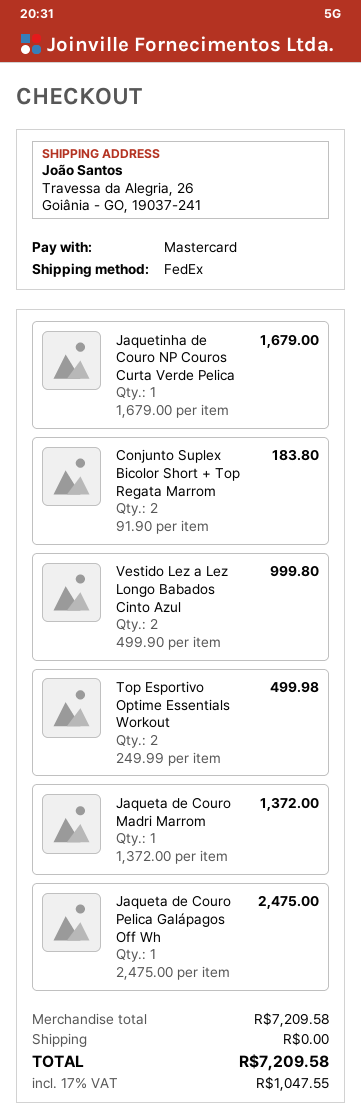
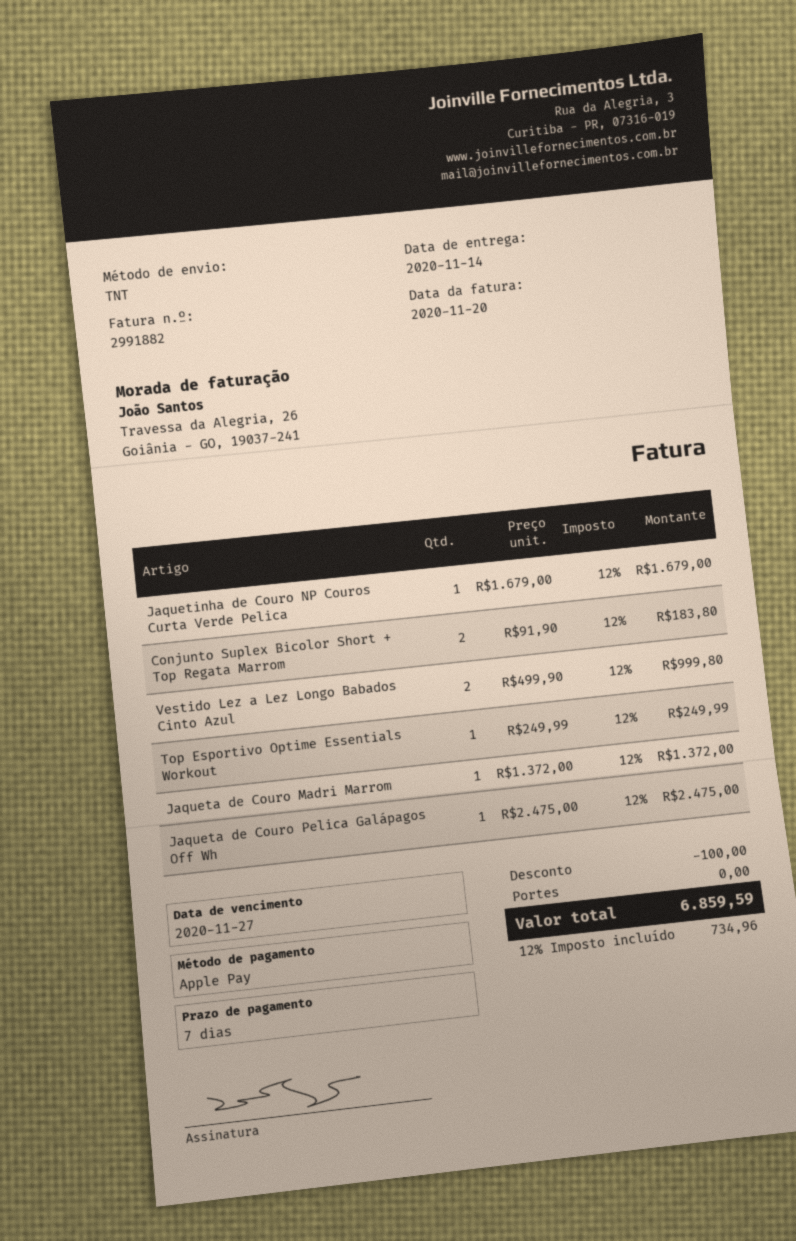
payment method: Mastercard -> Apple Pay
shipping method: FedEx -> TNT
Top Esportivo Optime Essentials Workout: 2 x 249.99 = 499.98 -> 1 x 249.99 = 249.99
discount: none -> 100.00
tax: 17% = 1047.55 -> 12% = 734.96
total: 7209.58 -> 6859.59

